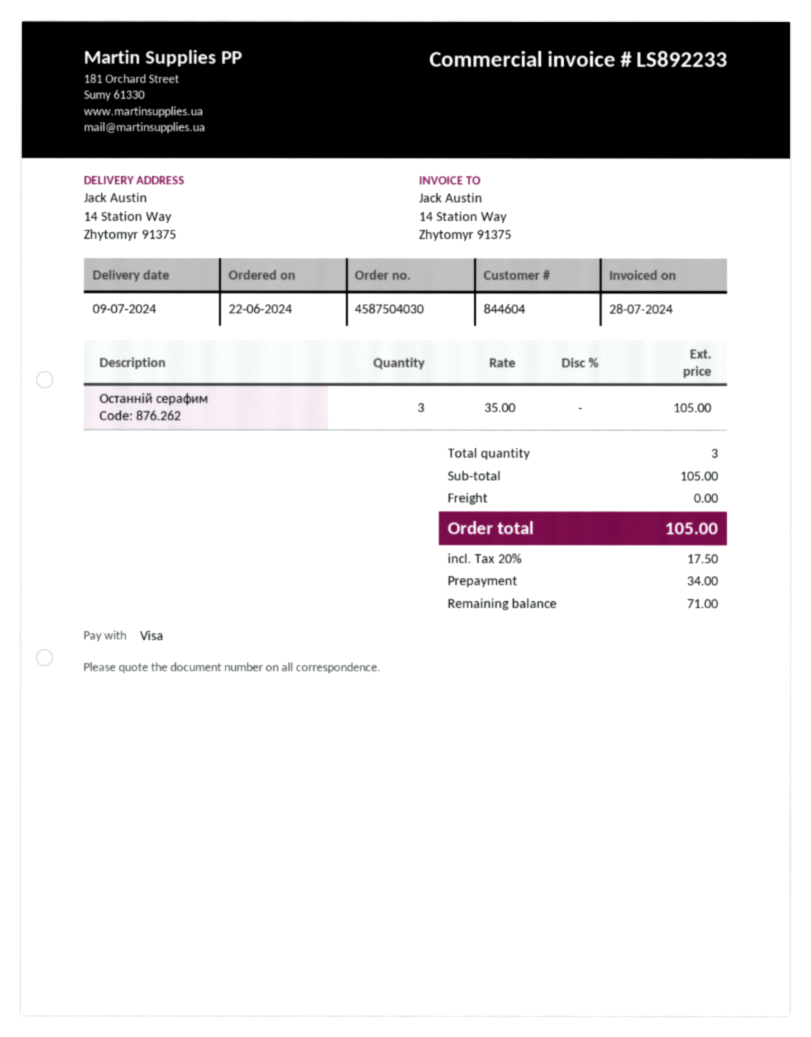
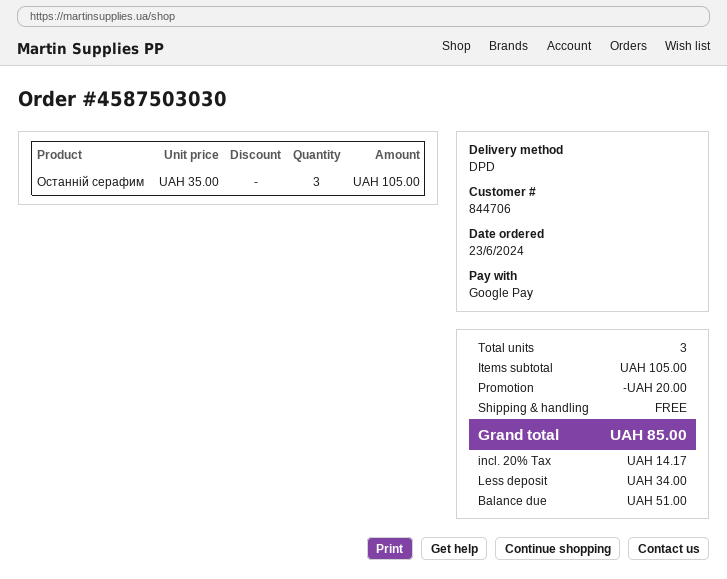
order number: 4587504030 -> 4587503030
order date: 2024-06-22 -> 2024-06-23
customer number: 844604 -> 844706
payment method: Visa -> Google Pay
discount: none -> 20.00
tax: 20% = 17.50 -> 20% = 14.17
total: 105.00 -> 85.00
balance: 71.00 -> 51.00

